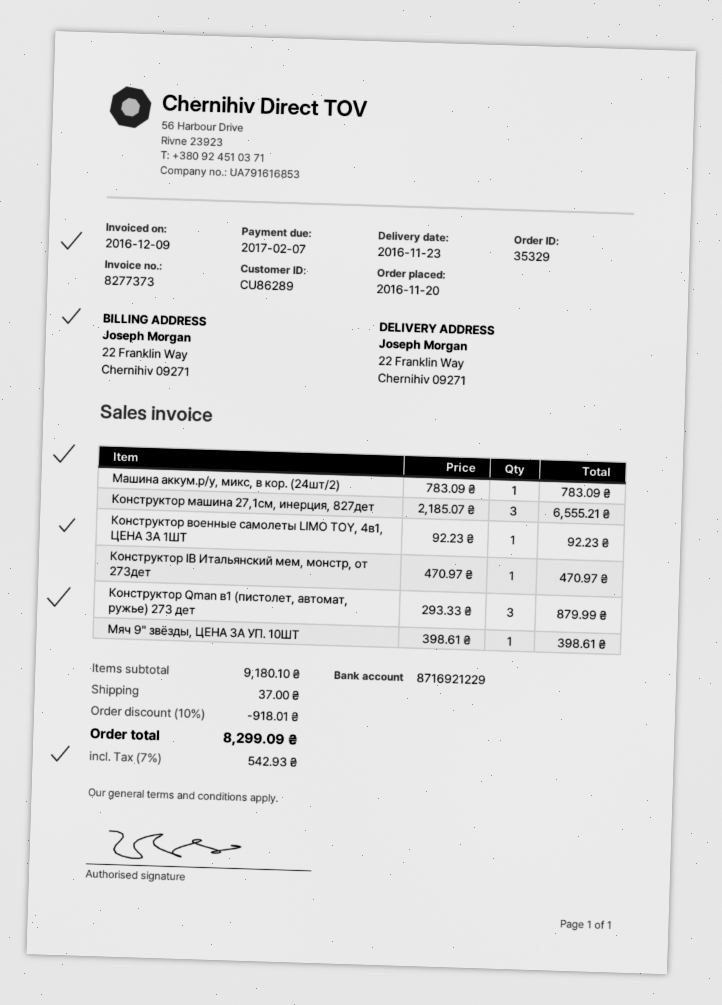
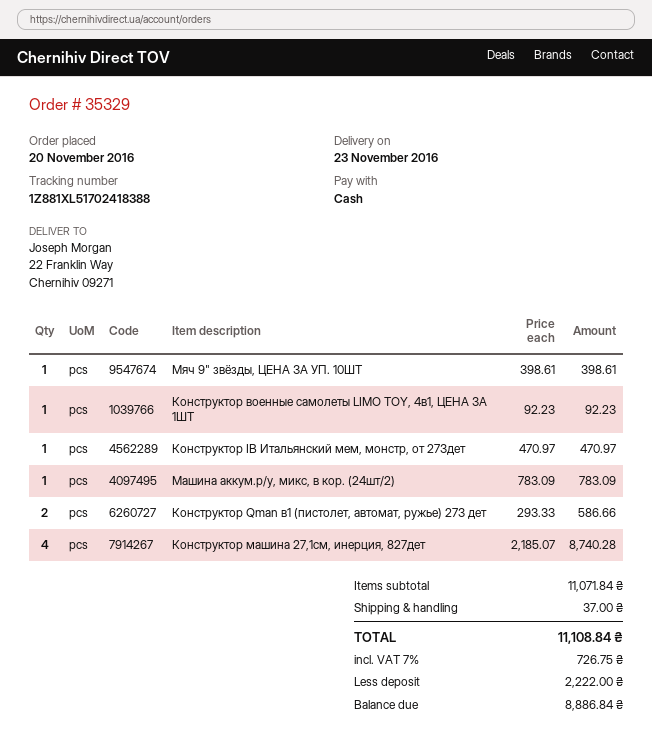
Конструктор машина 27,1см, инерция, 827дет: 3 x 2185.07 = 6555.21 -> 4 x 2185.07 = 8740.28
Конструктор Qman в1 (пистолет, автомат, ружье) 273 дет: 3 x 293.33 = 879.99 -> 2 x 293.33 = 586.66
subtotal: 9180.10 -> 11071.84
discount: 10% = 918.01 -> none
tax: 7% = 542.93 -> 7% = 726.75
total: 8299.09 -> 11108.84

